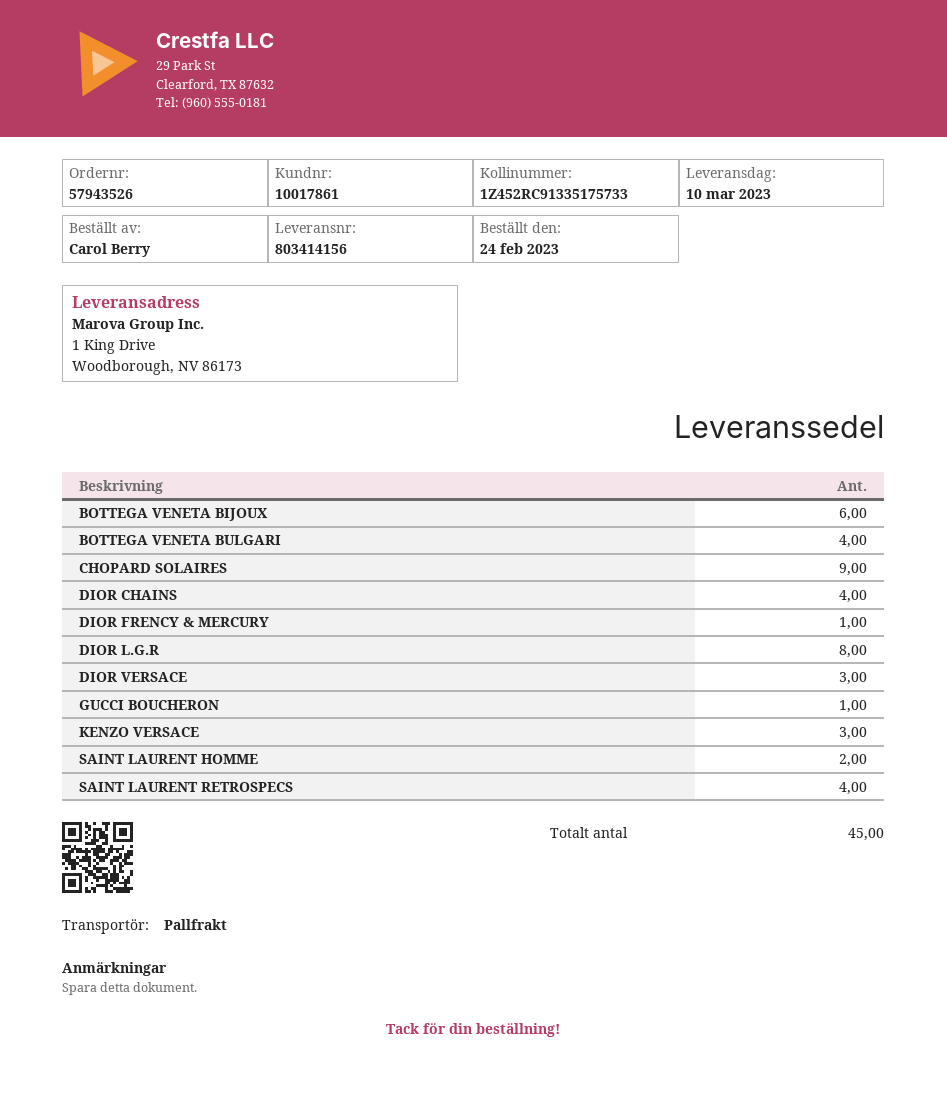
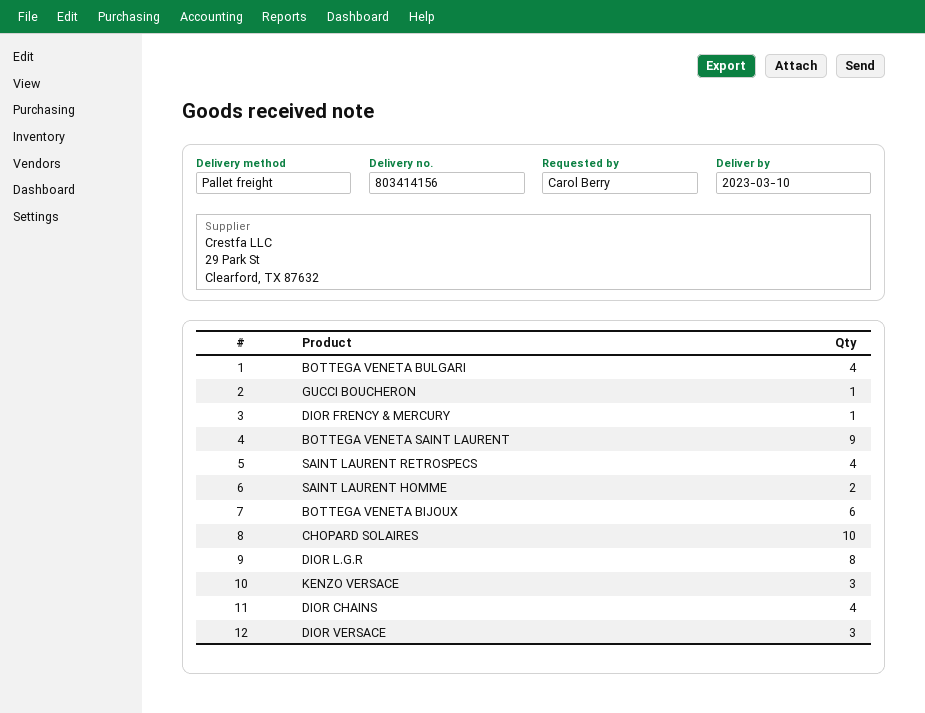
CHOPARD SOLAIRES: 9 -> 10
BOTTEGA VENETA SAINT LAURENT: none -> 9

